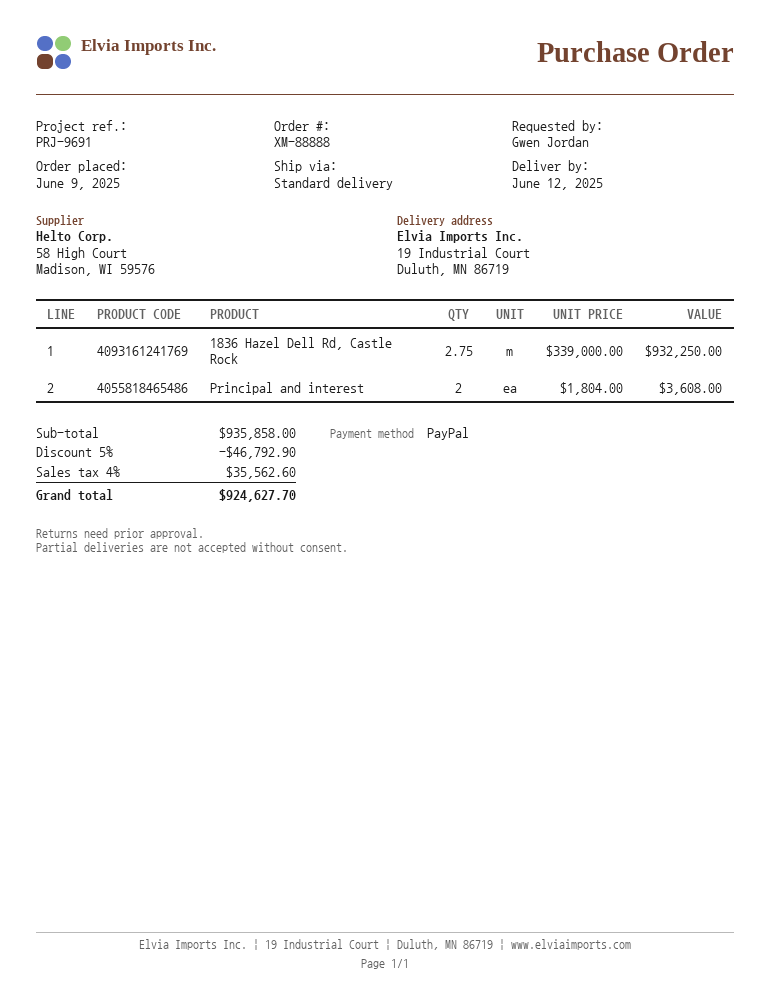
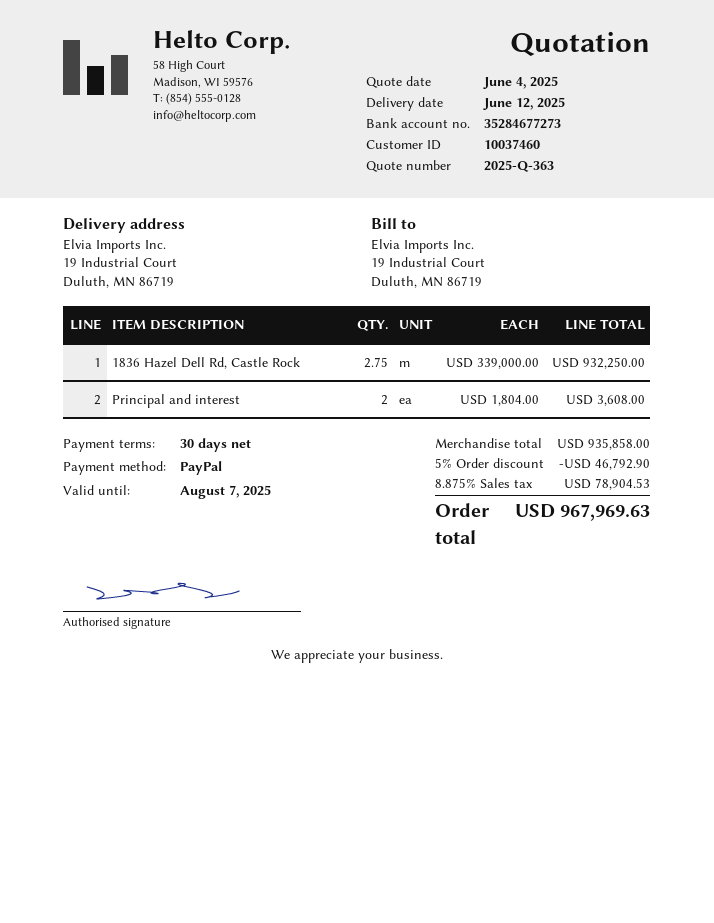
tax: 4% = 35562.60 -> 8.875% = 78904.53
total: 924627.70 -> 967969.63

